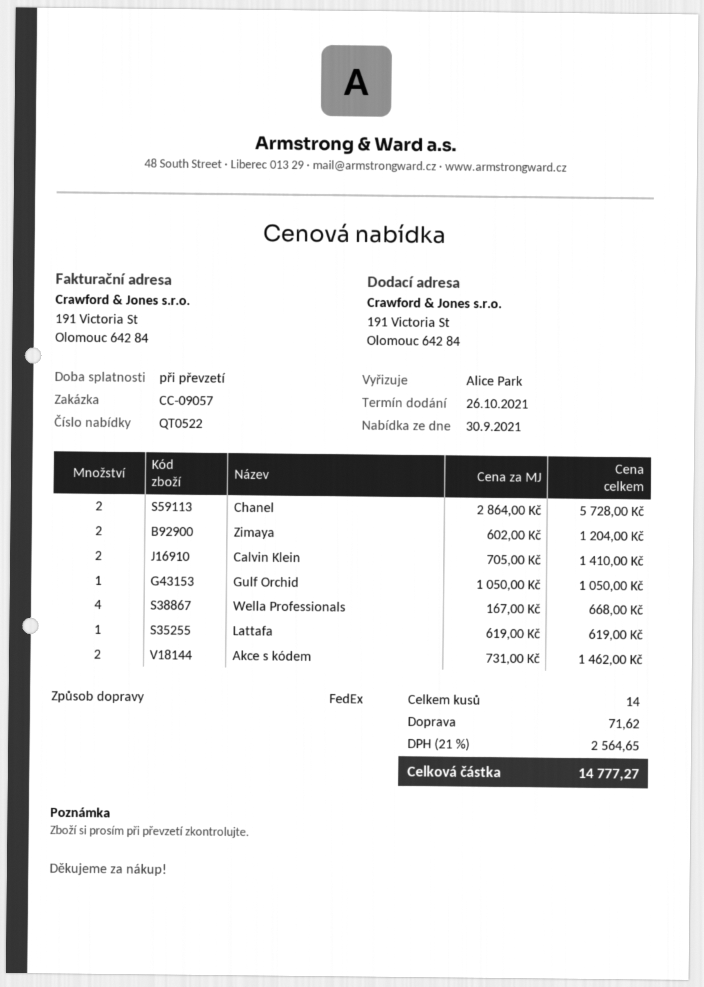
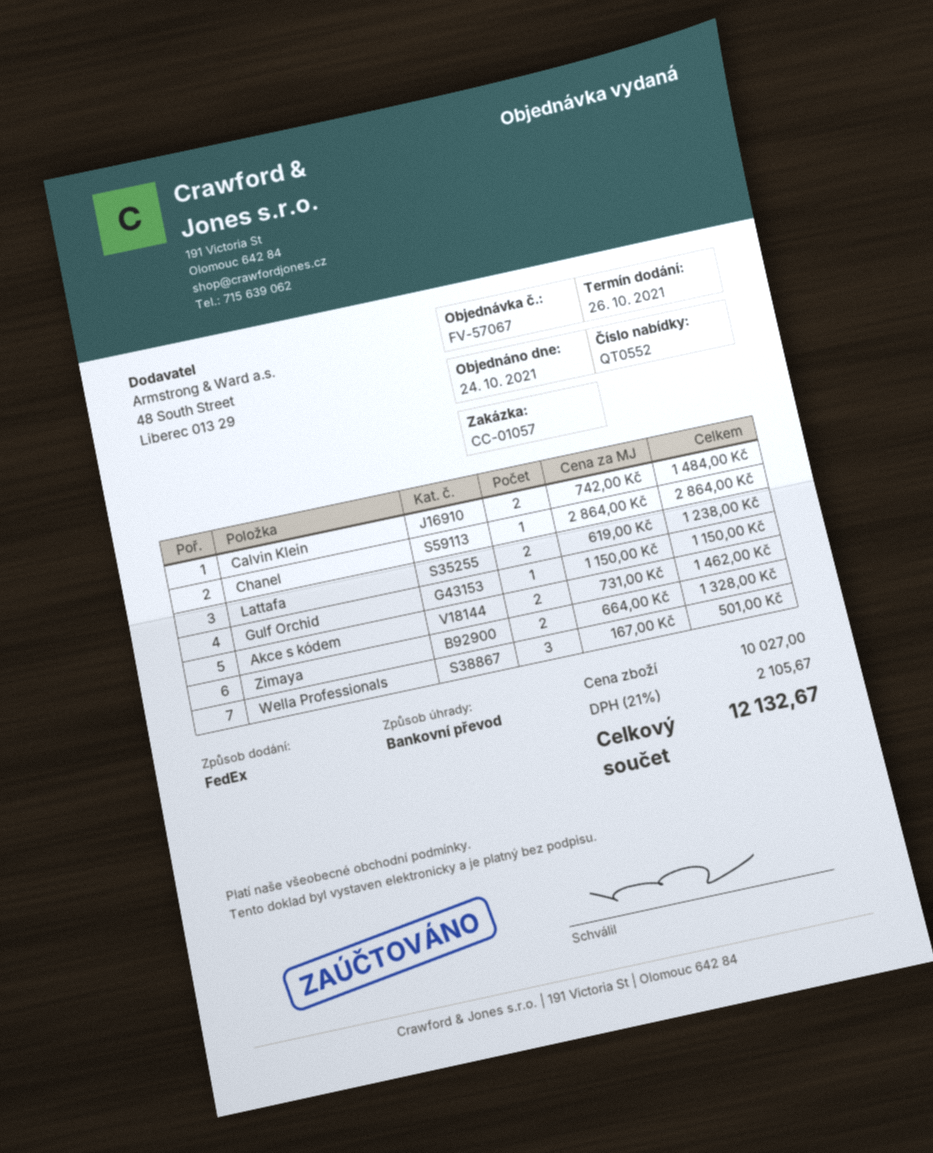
quote number: QT0522 -> QT0552
reference: CC-09057 -> CC-01057
Chanel: 2 x 2864.00 = 5728.00 -> 1 x 2864.00 = 2864.00
Zimaya: 2 x 602.00 = 1204.00 -> 2 x 664.00 = 1328.00
Calvin Klein: 2 x 705.00 = 1410.00 -> 2 x 742.00 = 1484.00
Gulf Orchid: 1 x 1050.00 = 1050.00 -> 1 x 1150.00 = 1150.00
Wella Professionals: 4 x 167.00 = 668.00 -> 3 x 167.00 = 501.00
Lattafa: 1 x 619.00 = 619.00 -> 2 x 619.00 = 1238.00
shipping: 71.62 -> none
tax: 21% = 2564.65 -> 21% = 2105.67
total: 14777.27 -> 12132.67

